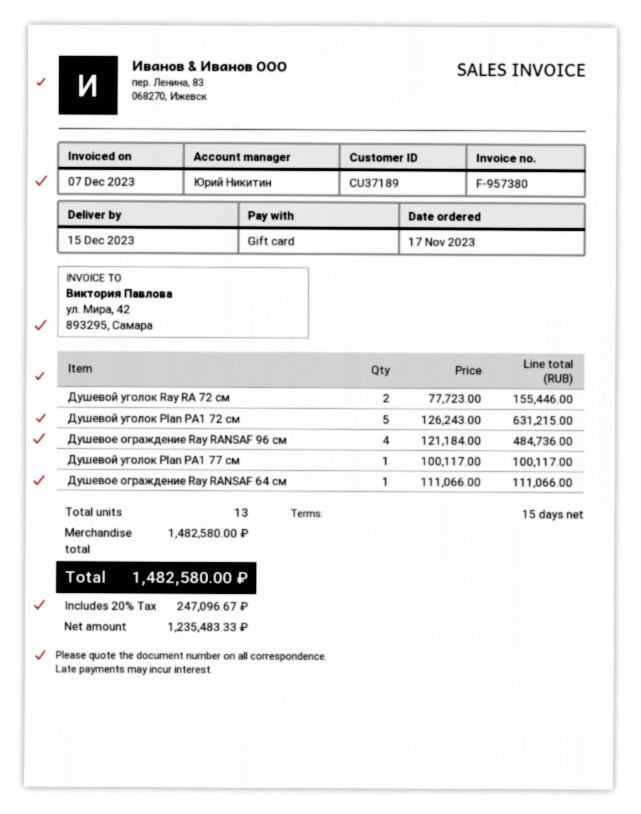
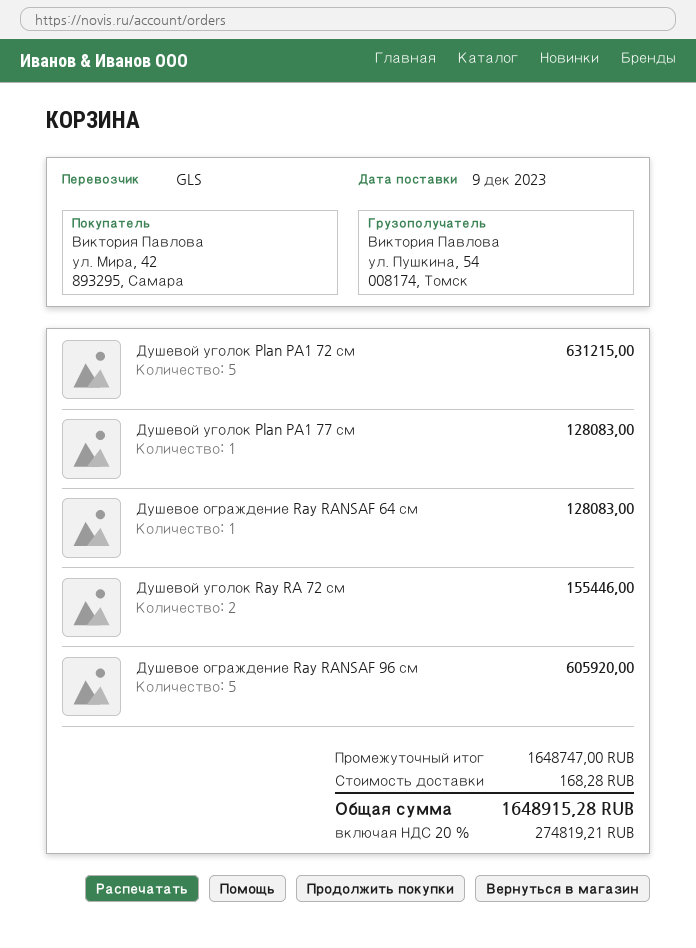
delivery date: 2023-12-15 -> 2023-12-09
Душевое ограждение Ray RANSAF 96 см: 4 for 484736.00 -> 5 for 605920.00
Душевой уголок Plan PA1 77 см: 1 for 100117.00 -> 1 for 128083.00
Душевое ограждение Ray RANSAF 64 см: 1 for 111066.00 -> 1 for 128083.00
subtotal: 1482580.00 -> 1648747.00
shipping: none -> 168.28
tax: 20% = 247096.67 -> 20% = 274819.21
total: 1482580.00 -> 1648915.28

